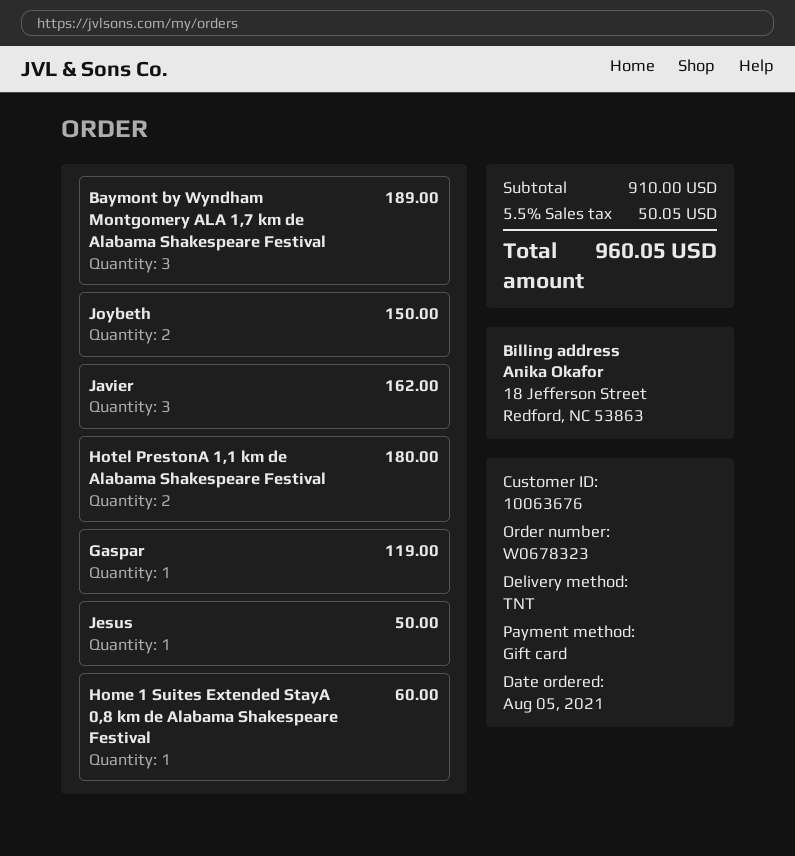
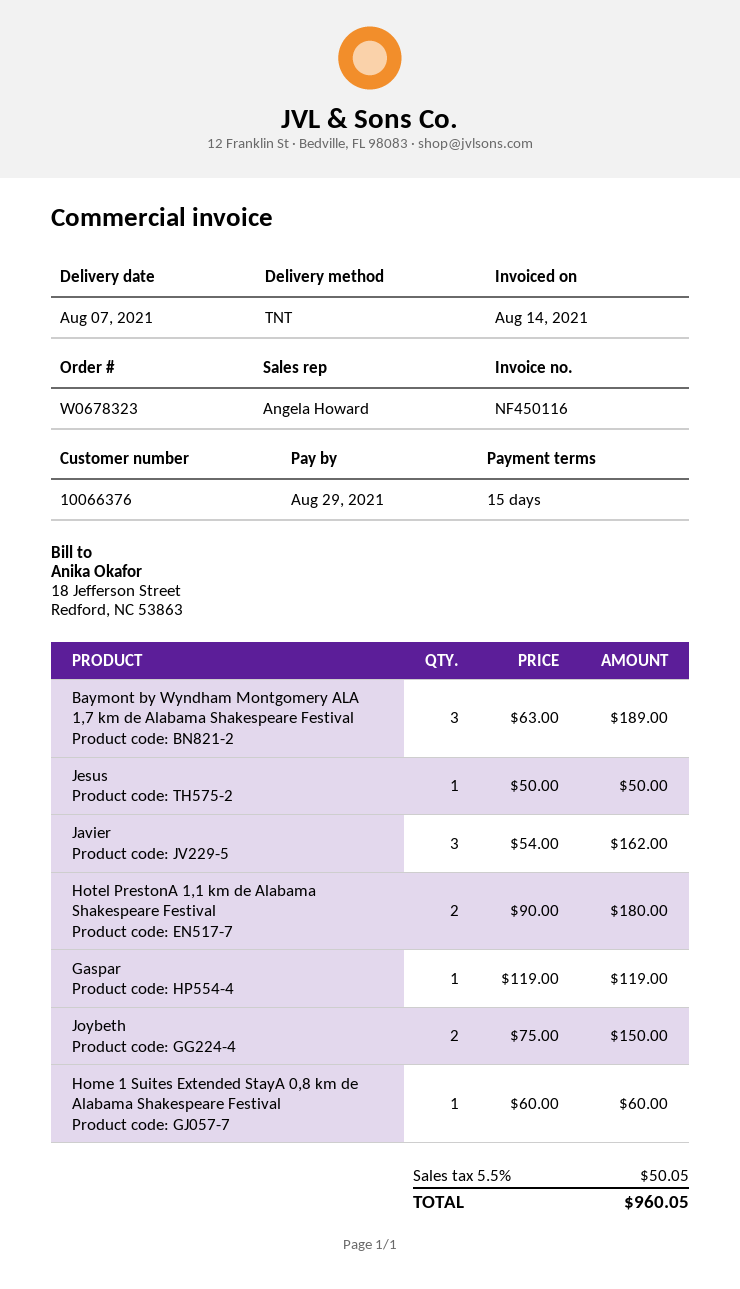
customer number: 10063676 -> 10066376

